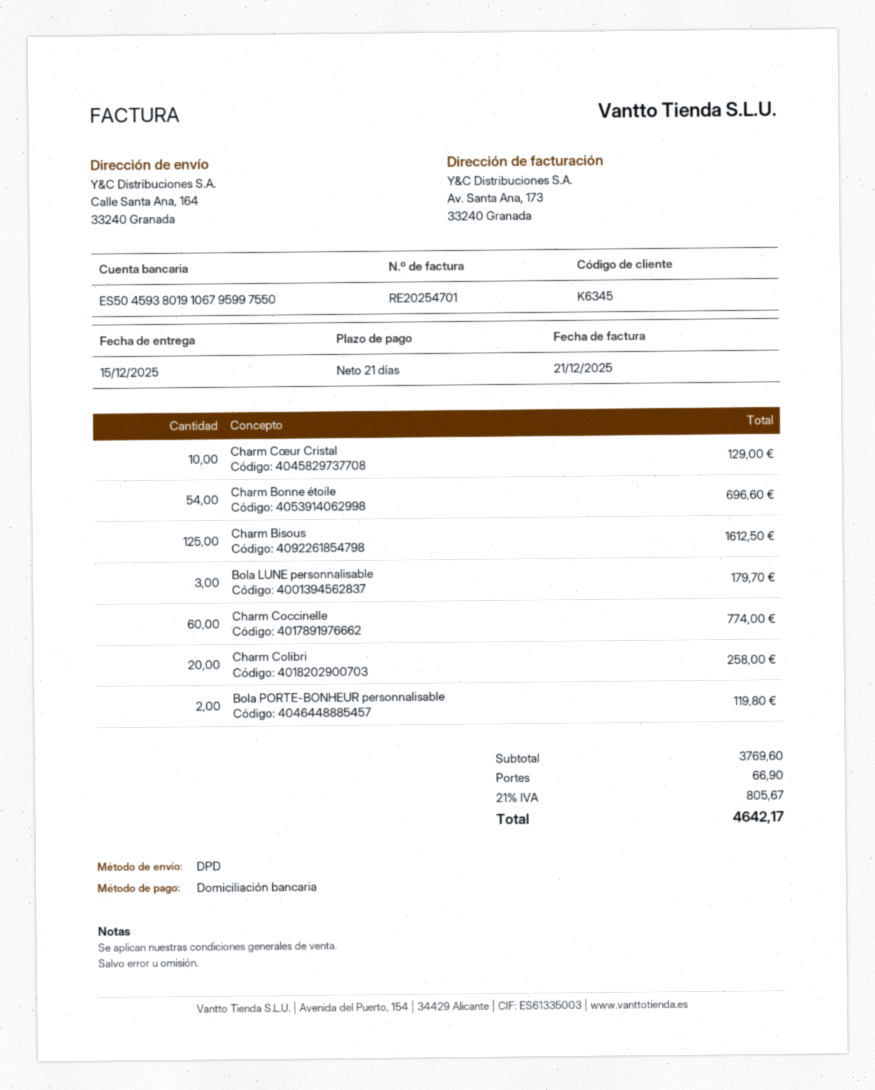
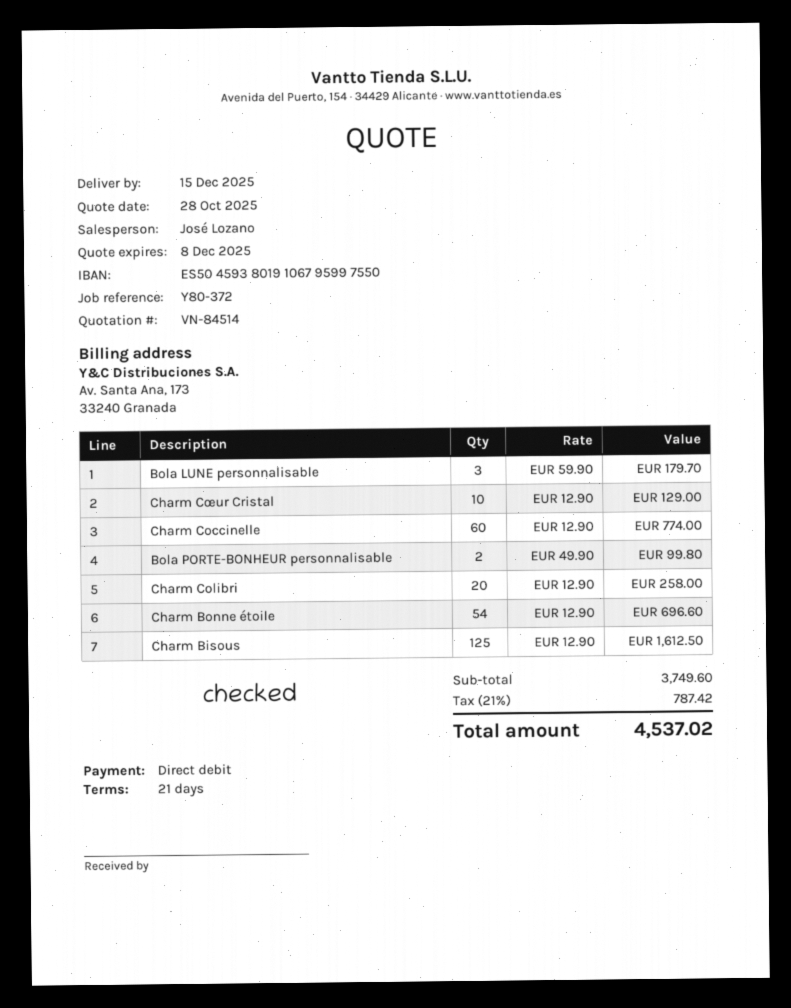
Bola PORTE-BONHEUR personnalisable: 2 for 119.80 -> 2 for 99.80
subtotal: 3769.60 -> 3749.60
shipping: 66.90 -> none
tax: 21% = 805.67 -> 21% = 787.42
total: 4642.17 -> 4537.02

